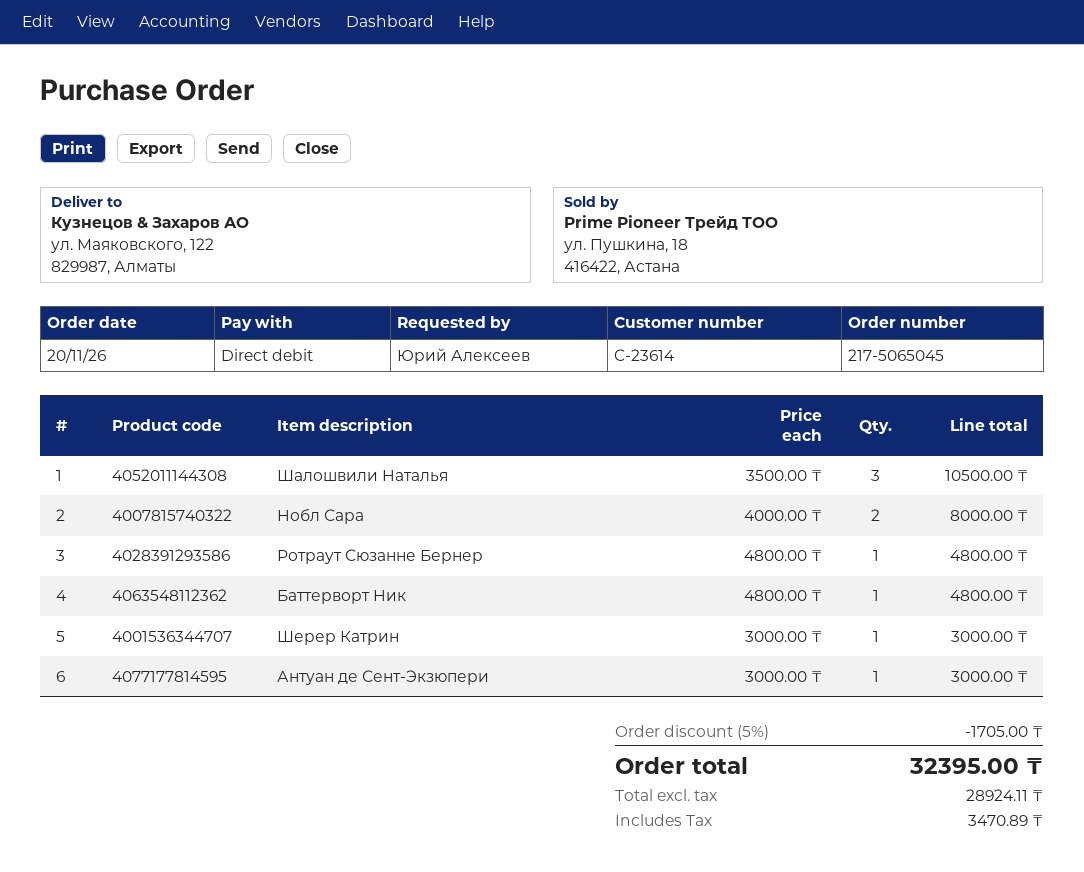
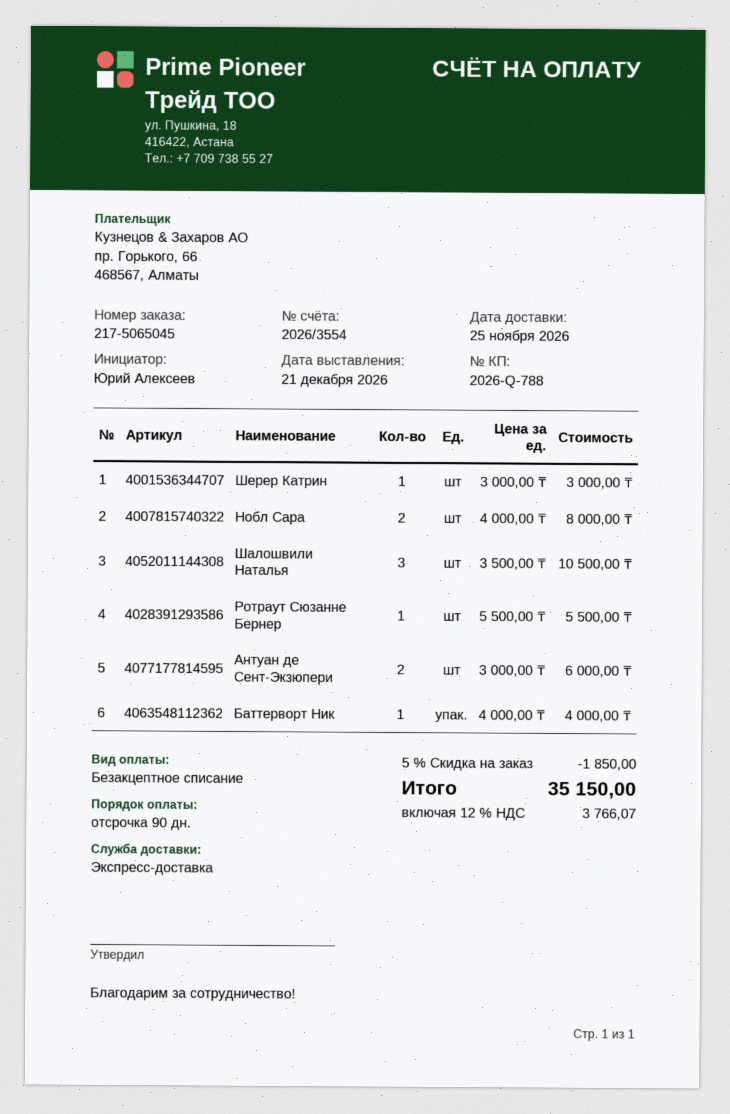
Ротраут Сюзанне Бернер: 1 x 4800.00 = 4800.00 -> 1 x 5500.00 = 5500.00
Баттерворт Ник: 1 x 4800.00 = 4800.00 -> 1 x 4000.00 = 4000.00
Антуан де Сент-Экзюпери: 1 x 3000.00 = 3000.00 -> 2 x 3000.00 = 6000.00
discount: 5% = 1705.00 -> 5% = 1850.00
tax: 3470.89 -> 3766.07
total: 32395.00 -> 35150.00

